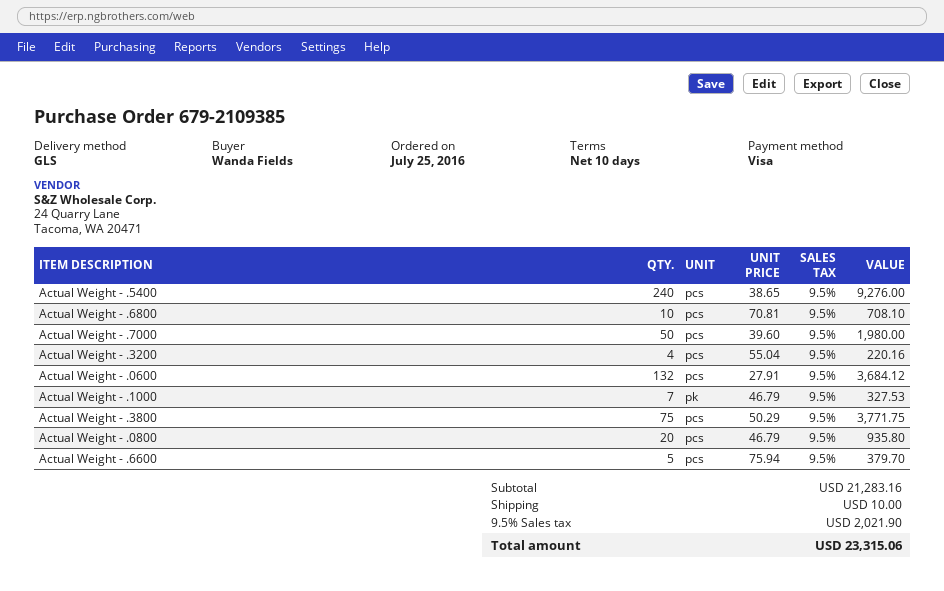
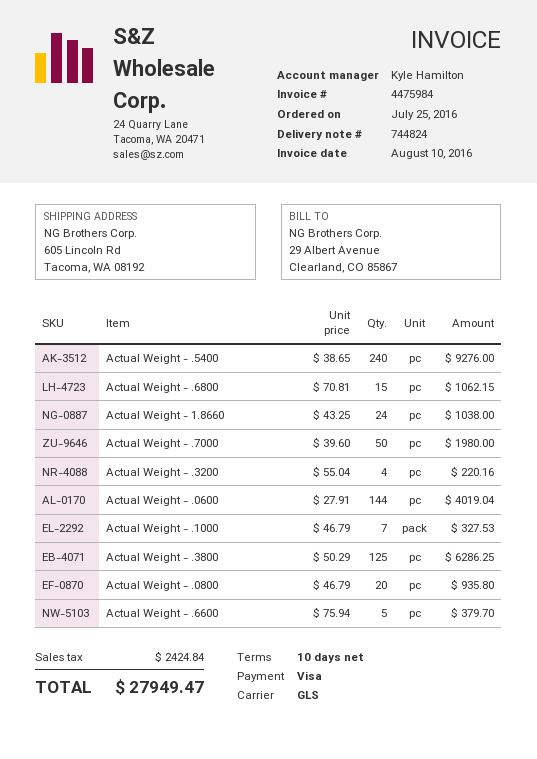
Actual Weight - .6800: 10 x 70.81 = 708.10 -> 15 x 70.81 = 1062.15
Actual Weight - .0600: 132 x 27.91 = 3684.12 -> 144 x 27.91 = 4019.04
Actual Weight - .3800: 75 x 50.29 = 3771.75 -> 125 x 50.29 = 6286.25
Actual Weight - 1.8660: none -> 24 x 43.25 = 1038.00
shipping: 10.00 -> none
tax: 2021.90 -> 2424.84
total: 23315.06 -> 27949.47

